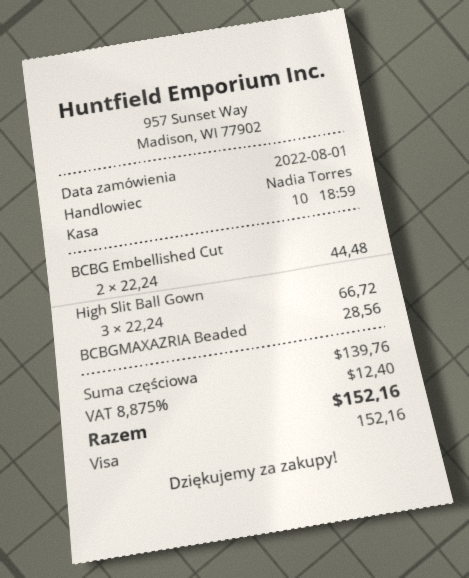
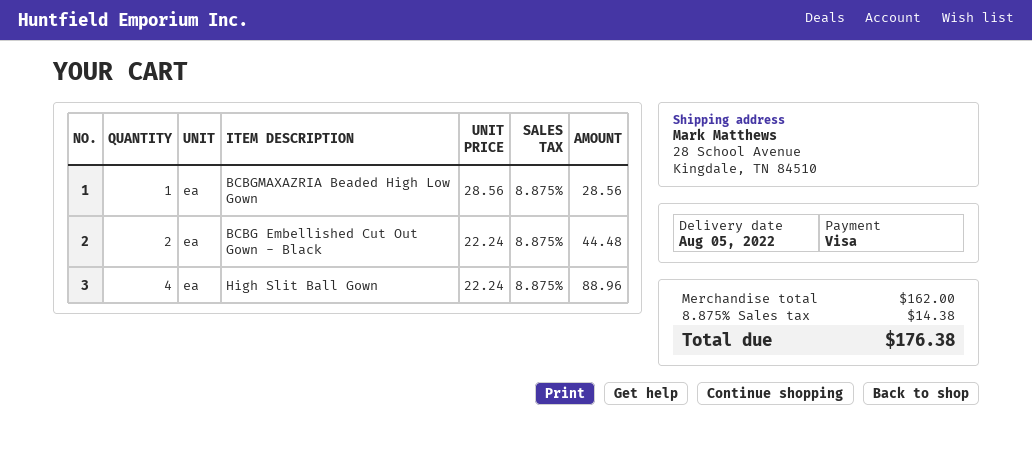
High Slit Ball Gown: 3 x 22.24 = 66.72 -> 4 x 22.24 = 88.96
subtotal: 139.76 -> 162.00
tax: 8.875% = 12.40 -> 8.875% = 14.38
total: 152.16 -> 176.38

